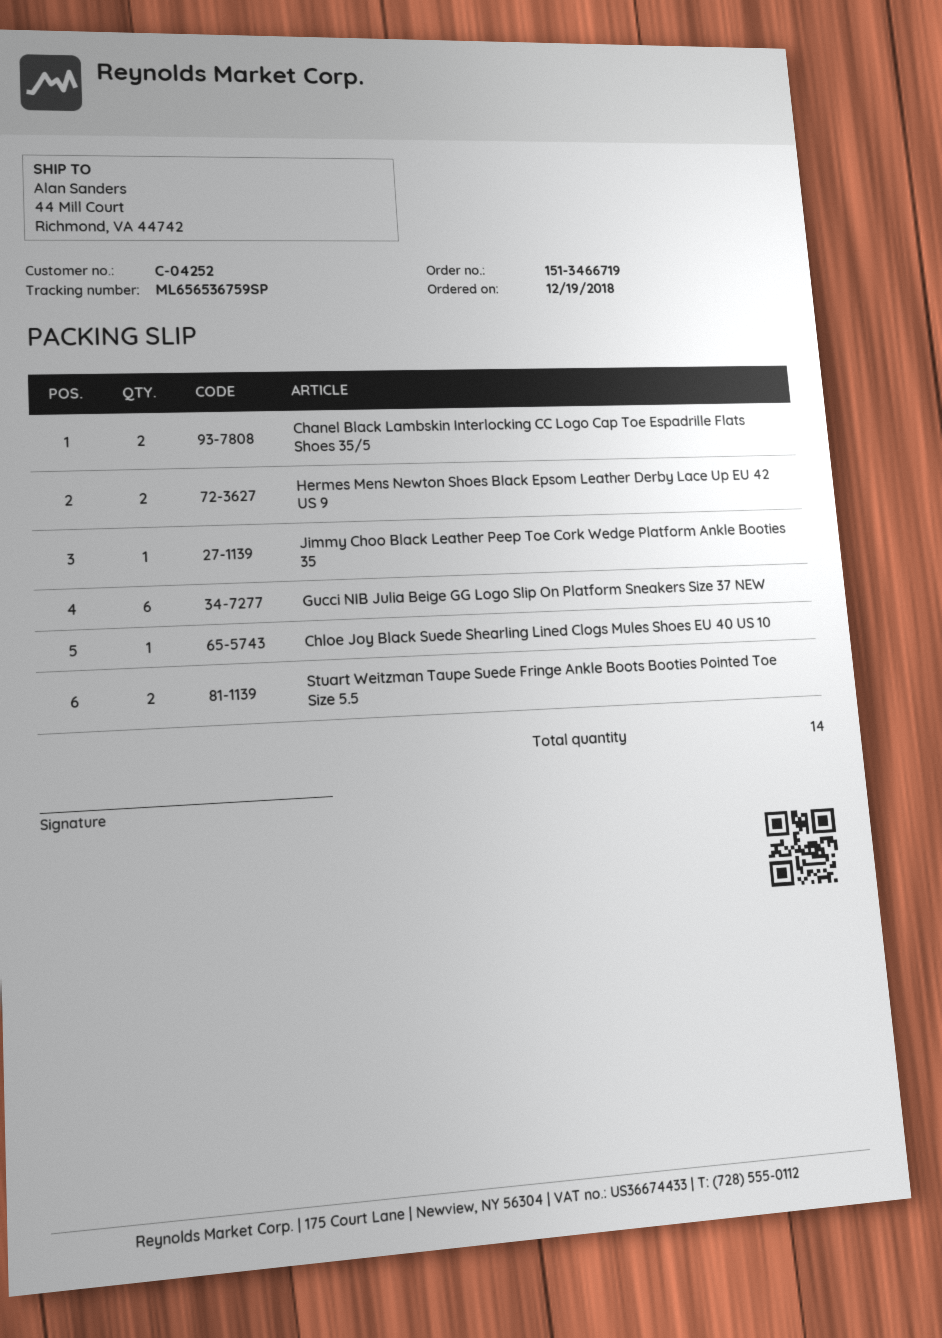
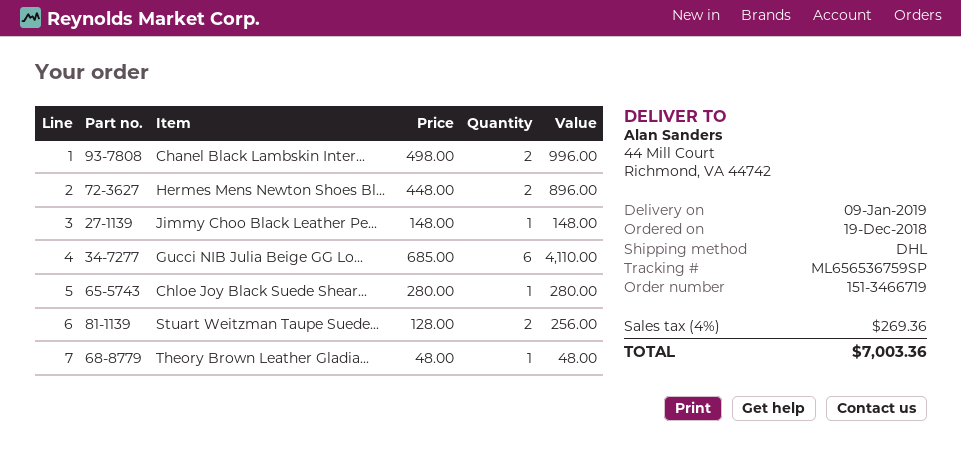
Theory Brown Leather Gladia...: none -> 1

